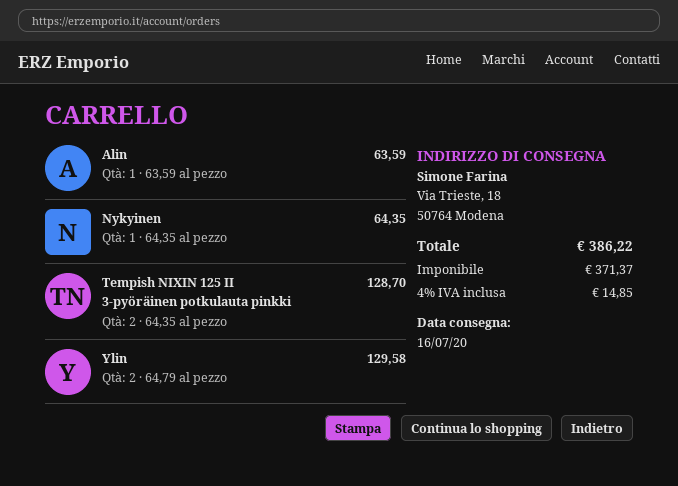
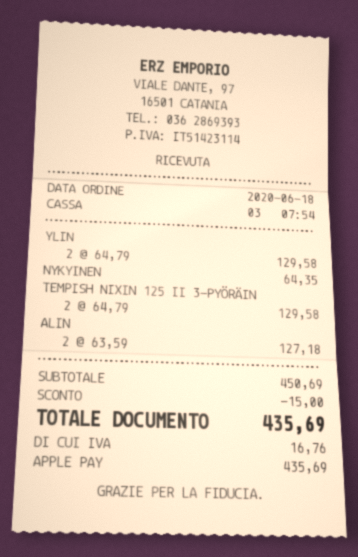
Alin: 1 x 63.59 = 63.59 -> 2 x 63.59 = 127.18
Tempish NIXIN 125 II 3-pyöräinen potkulauta pinkki: 2 x 64.35 = 128.70 -> 2 x 64.79 = 129.58
discount: none -> 15.00
tax: 14.85 -> 16.76
total: 386.22 -> 435.69

